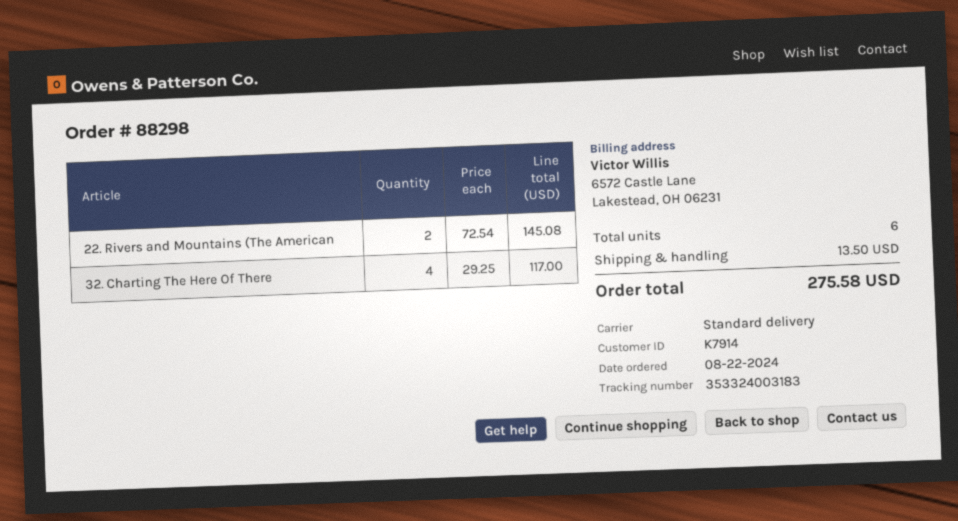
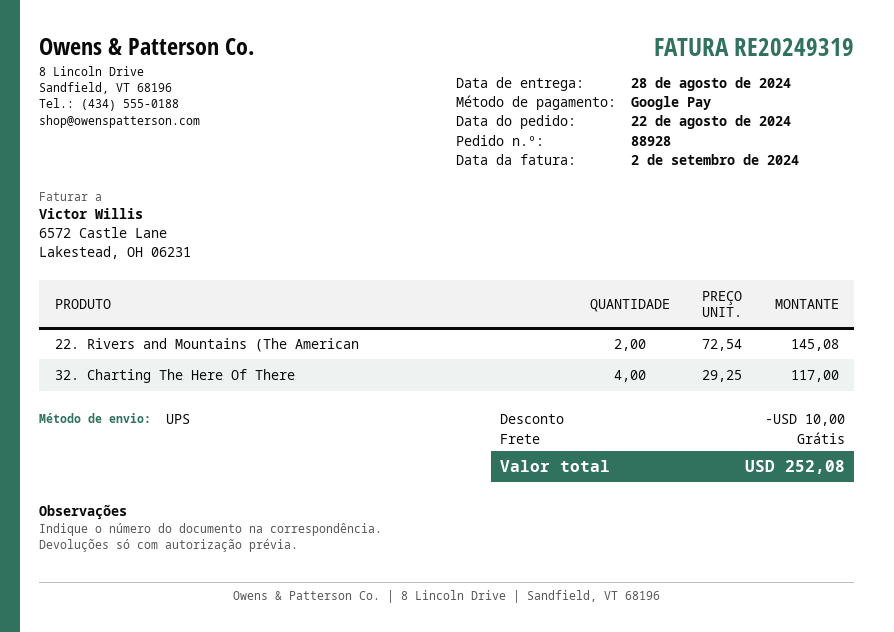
order number: 88298 -> 88928
shipping method: standard -> UPS
discount: none -> 10.00
shipping: 13.50 -> 0.00
total: 275.58 -> 252.08

